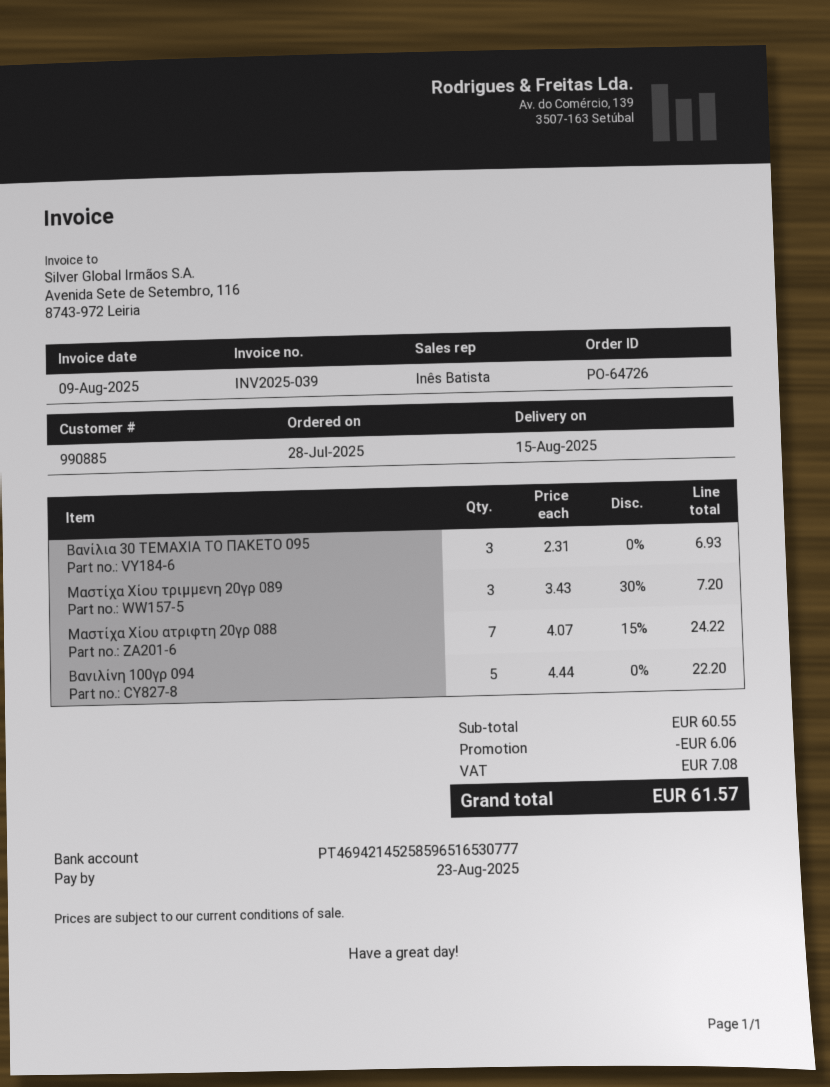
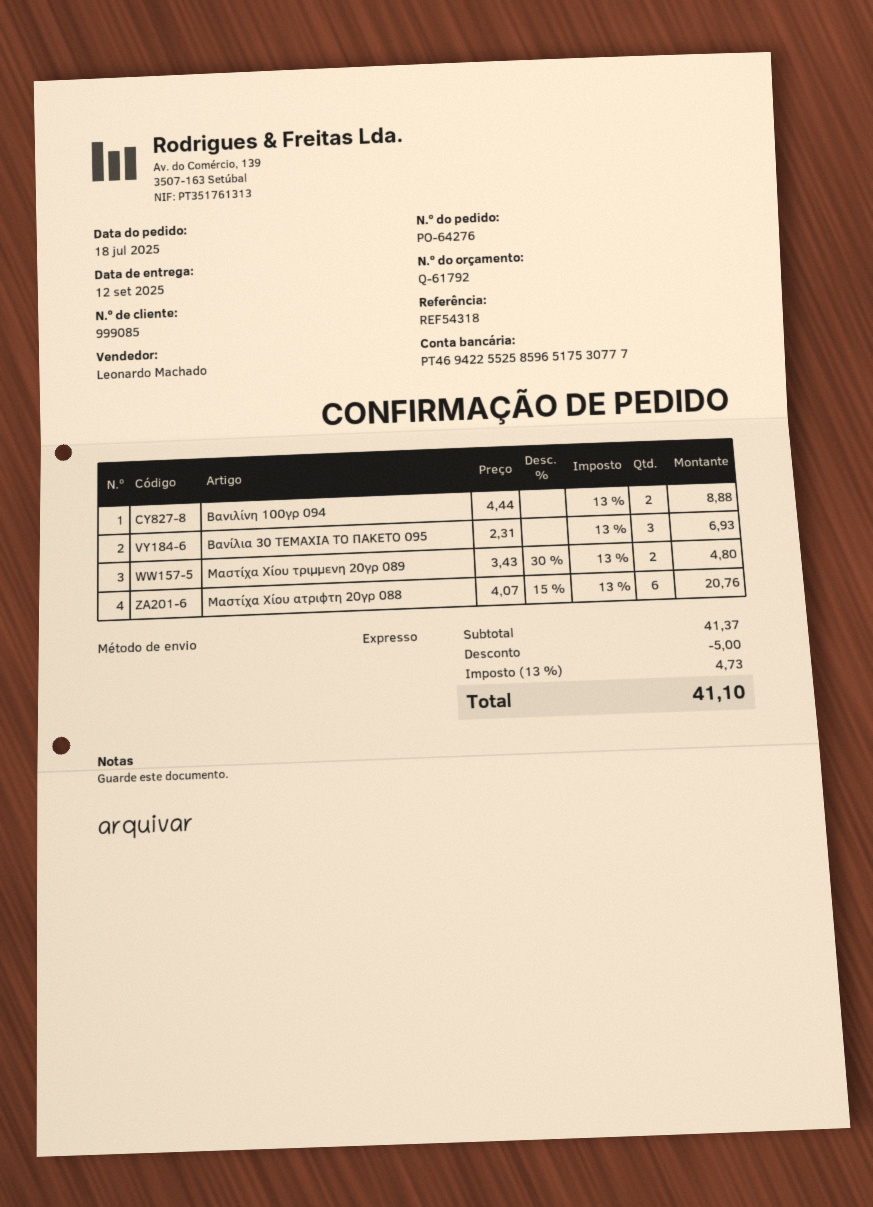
order number: PO-64726 -> PO-64276
order date: 2025-07-28 -> 2025-07-18
delivery date: 2025-08-15 -> 2025-09-12
customer number: 990885 -> 999085
sales rep: Inês Batista -> Leonardo Machado
bank account: PT46942145258596516530777 -> PT46942255258596517530777
Μαστίχα Χίου τριμμενη 20γρ 089: 3 x 3.43 - 30% = 7.20 -> 2 x 3.43 - 30% = 4.80
Μαστίχα Χίου ατριφτη 20γρ 088: 7 x 4.07 - 15% = 24.22 -> 6 x 4.07 - 15% = 20.76
Βανιλίνη 100γρ 094: 5 x 4.44 = 22.20 -> 2 x 4.44 = 8.88
subtotal: 60.55 -> 41.37
discount: 6.06 -> 5.00
tax: 7.08 -> 4.73
total: 61.57 -> 41.10

